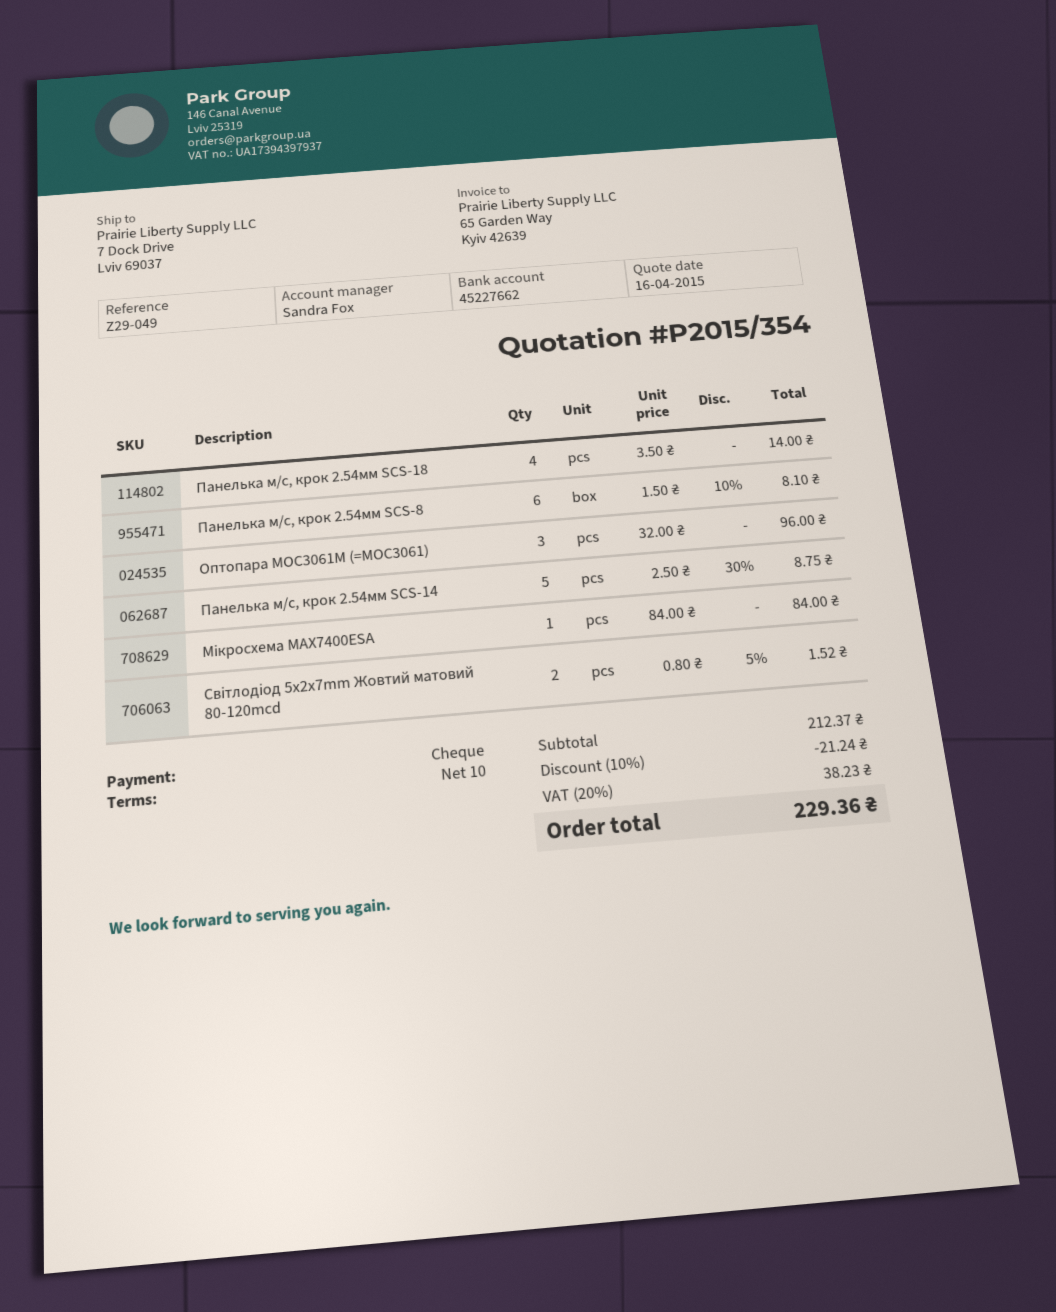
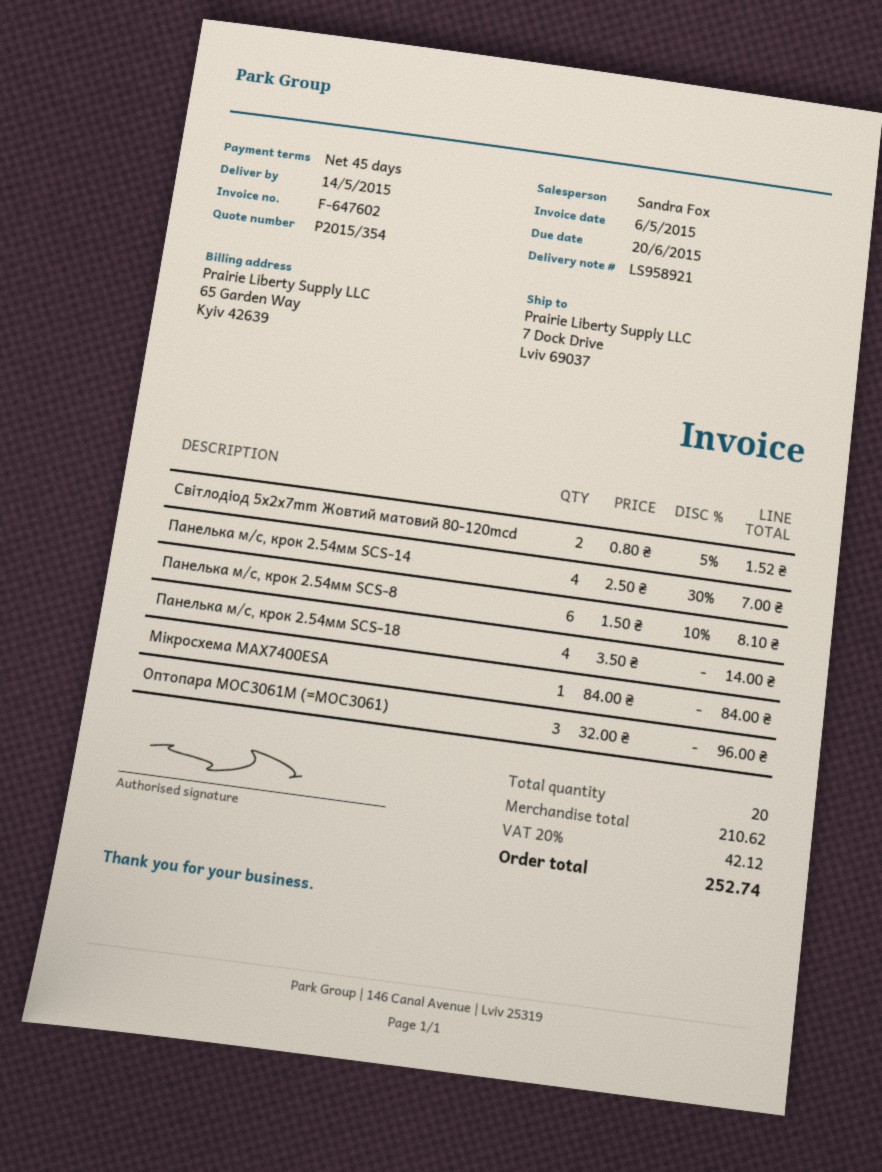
payment terms: 10 days -> 45 days
Панелька м/с, крок 2.54мм SCS-14: 5 x 2.50 - 30% = 8.75 -> 4 x 2.50 - 30% = 7.00
subtotal: 212.37 -> 210.62
discount: 10% = 21.24 -> none
tax: 20% = 38.23 -> 20% = 42.12
total: 229.36 -> 252.74

